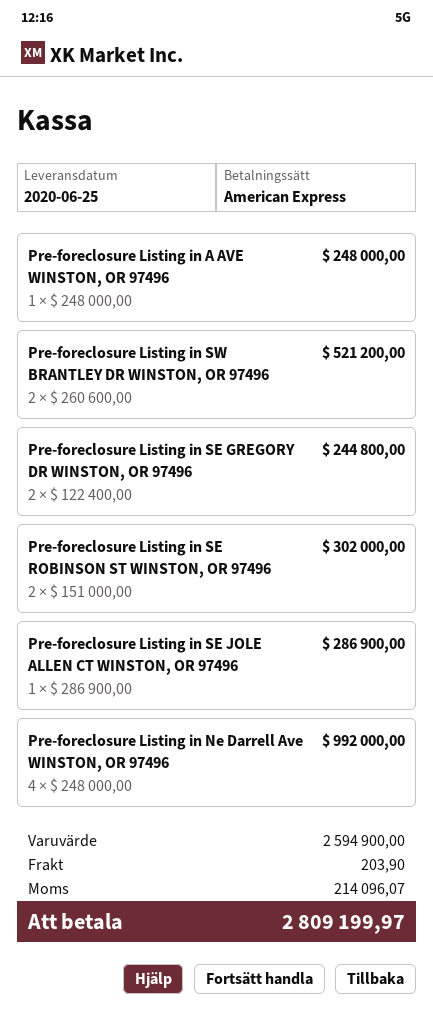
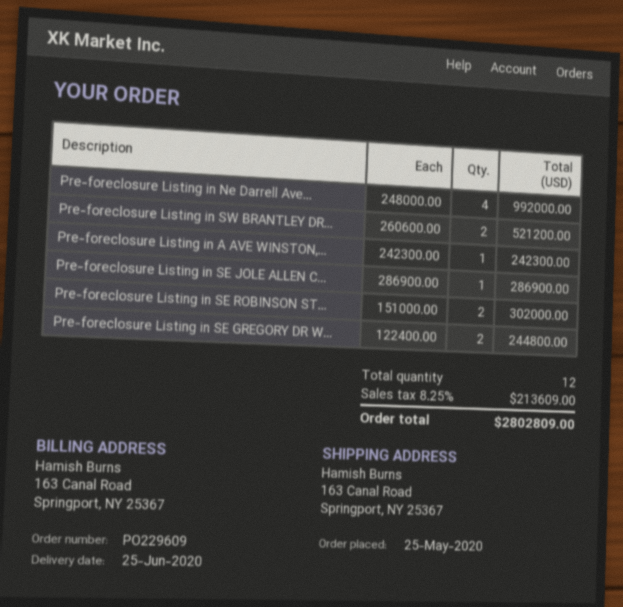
Pre-foreclosure Listing in A AVE WINSTON, OR 97496: 1 x 248000.00 = 248000.00 -> 1 x 242300.00 = 242300.00
shipping: 203.90 -> none
tax: 214096.07 -> 213609.00
total: 2809199.97 -> 2802809.00

